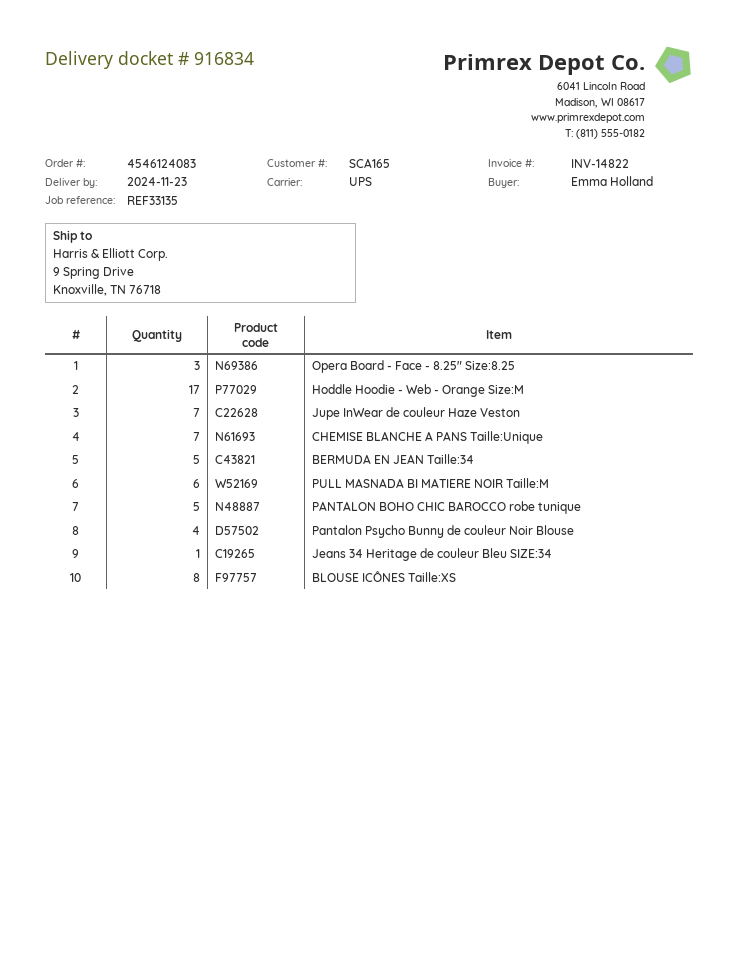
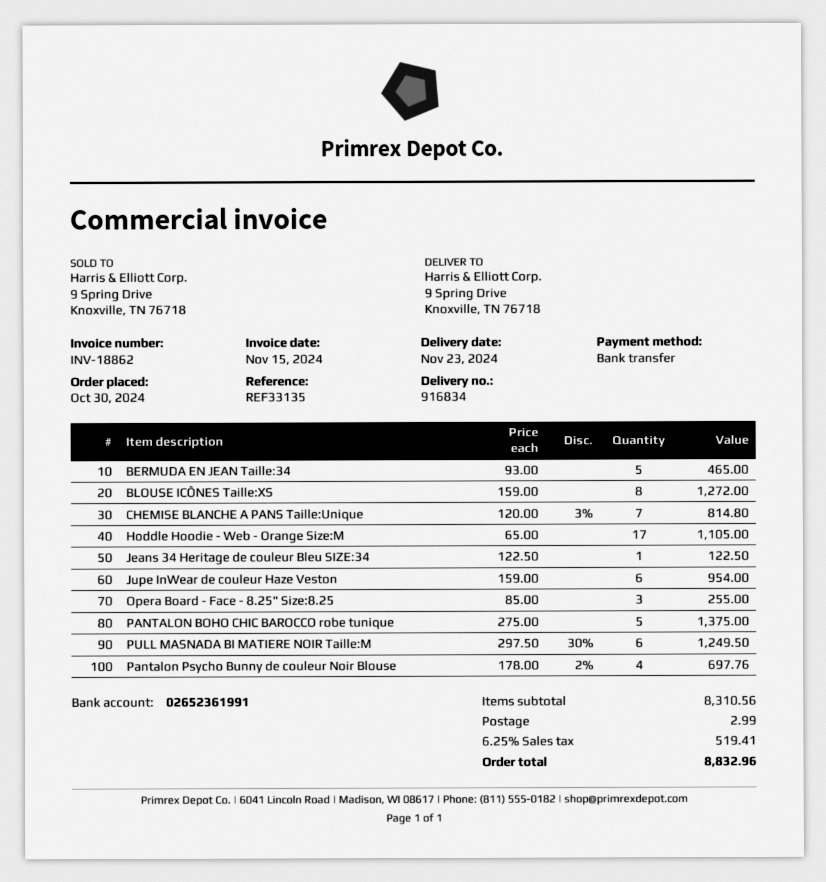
invoice number: INV-14822 -> INV-18862
Jupe InWear de couleur Haze Veston: 7 -> 6

